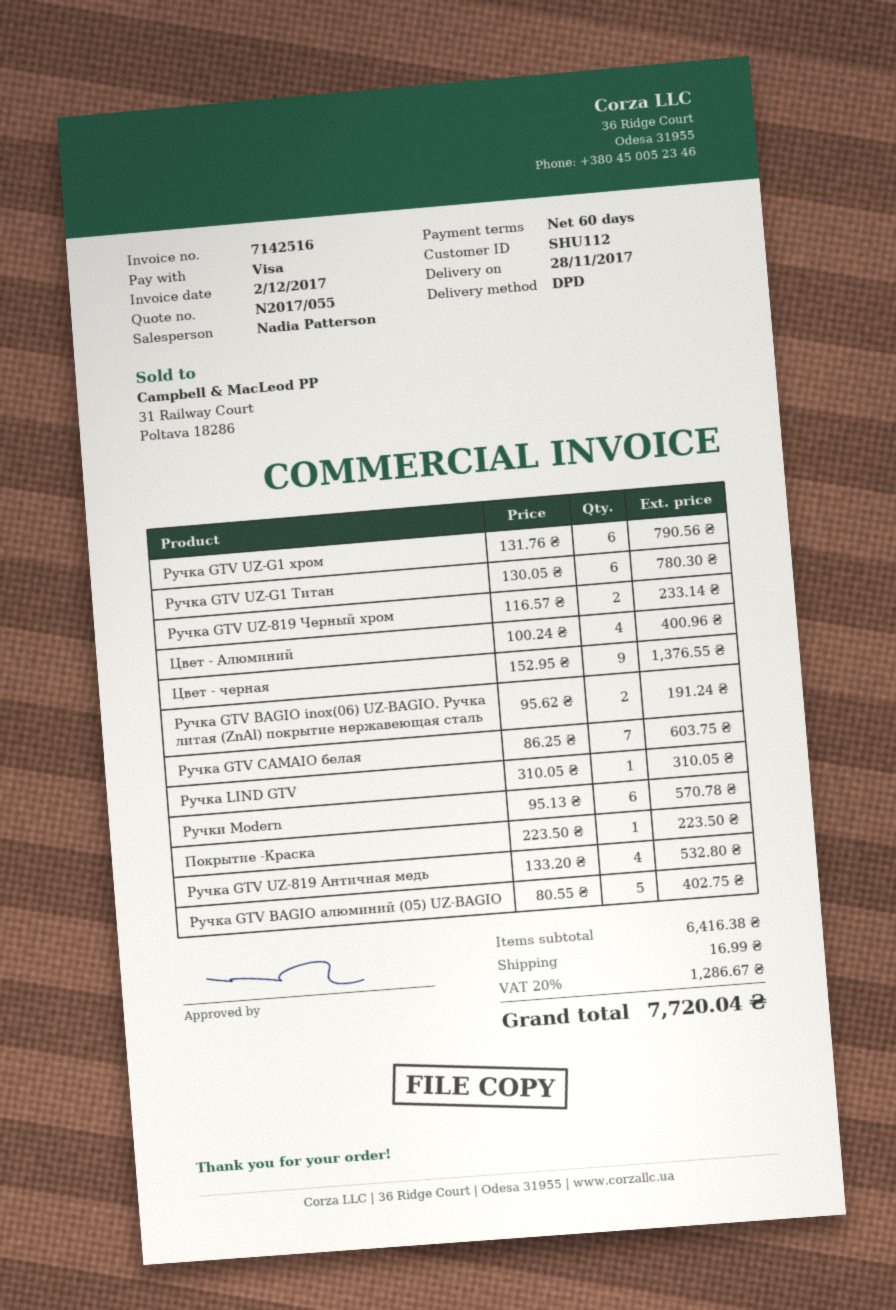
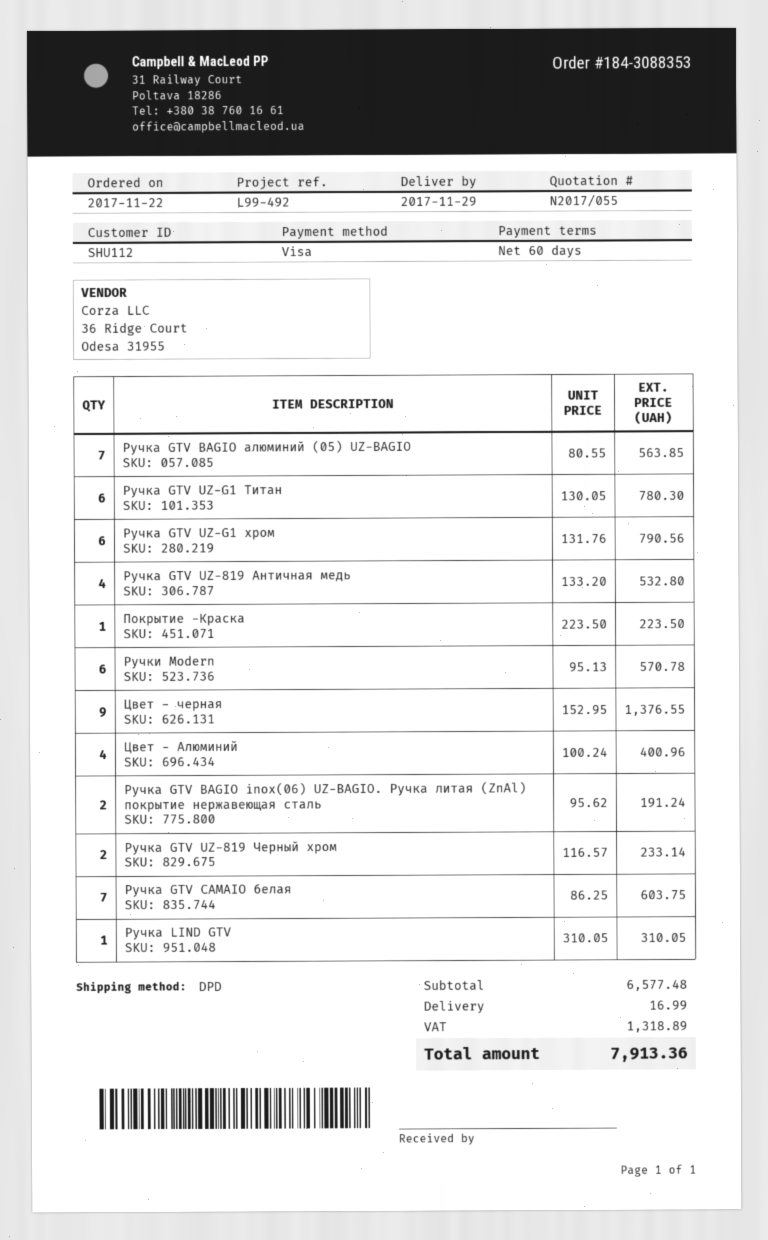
delivery date: 2017-11-28 -> 2017-11-29
Ручка GTV BAGIO алюминий (05) UZ-BAGIO: 5 x 80.55 = 402.75 -> 7 x 80.55 = 563.85
subtotal: 6416.38 -> 6577.48
tax: 1286.67 -> 1318.89
total: 7720.04 -> 7913.36

